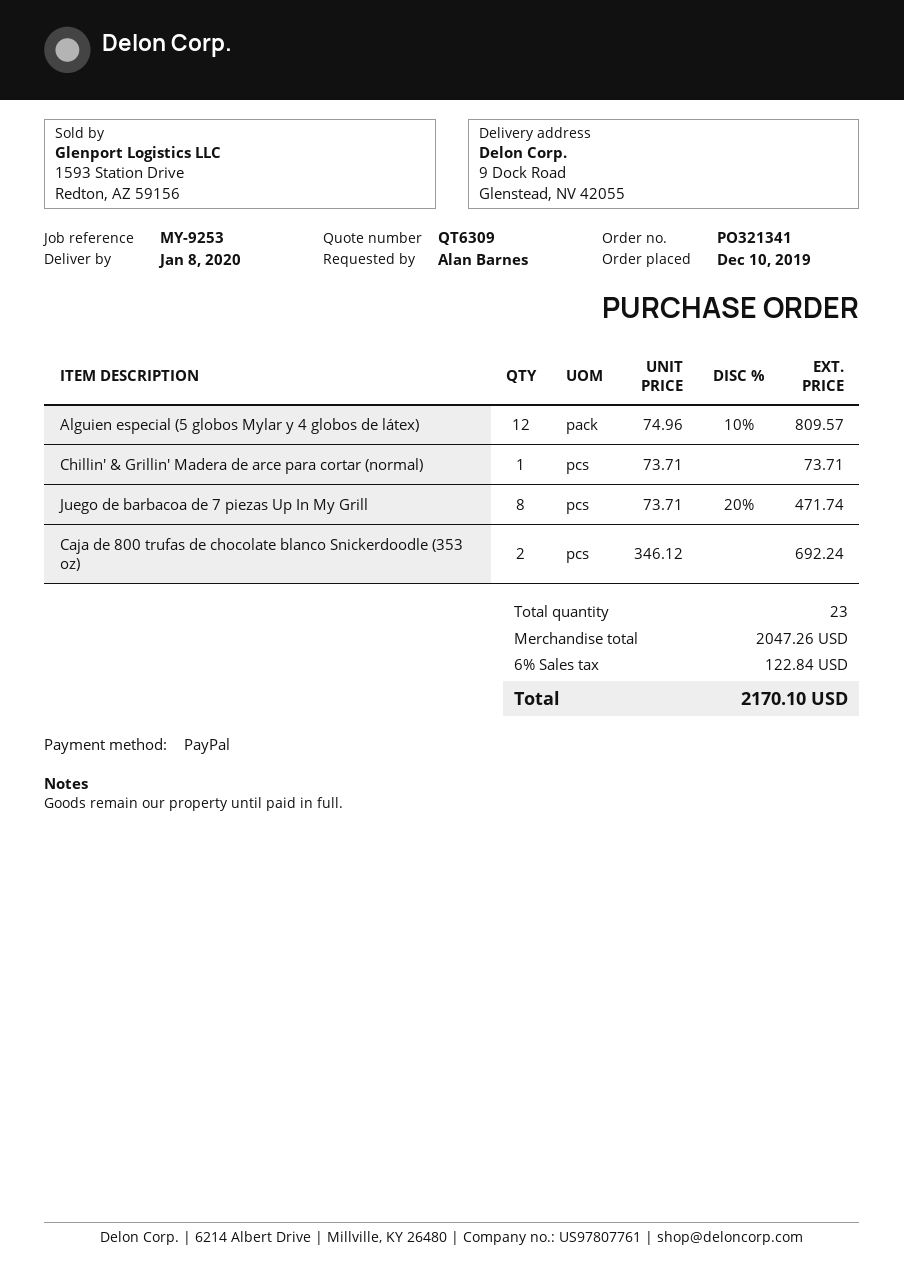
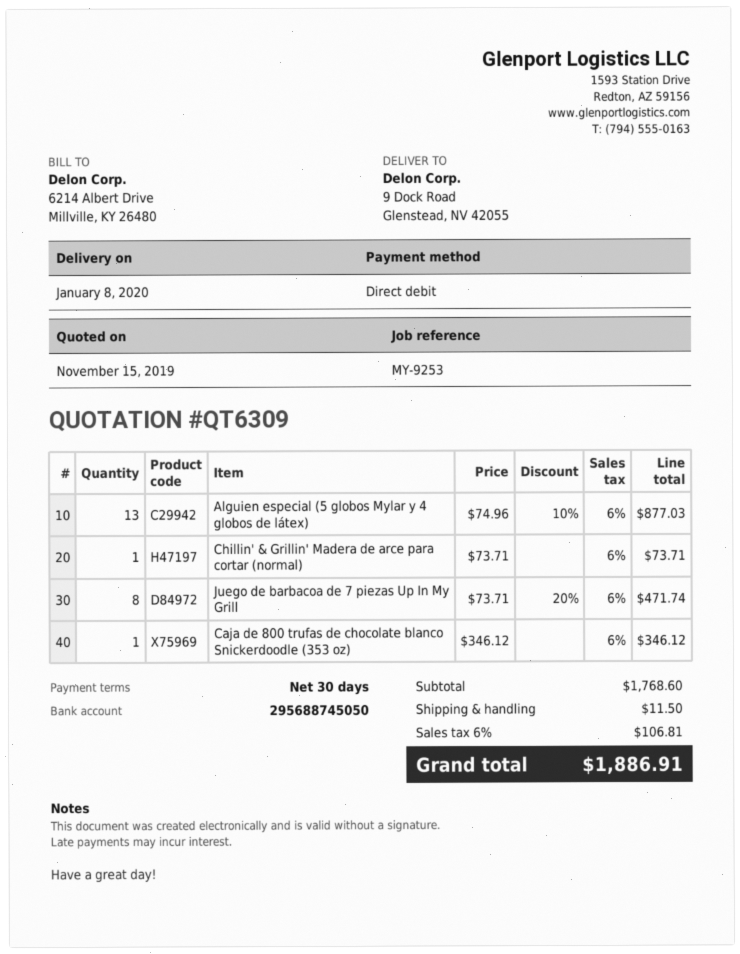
payment method: PayPal -> direct debit
Alguien especial (5 globos Mylar y 4 globos de látex): 12 x 74.96 - 10% = 809.57 -> 13 x 74.96 - 10% = 877.03
Caja de 800 trufas de chocolate blanco Snickerdoodle (353 oz): 2 x 346.12 = 692.24 -> 1 x 346.12 = 346.12
subtotal: 2047.26 -> 1768.60
shipping: none -> 11.50
tax: 6% = 122.84 -> 6% = 106.81
total: 2170.10 -> 1886.91

